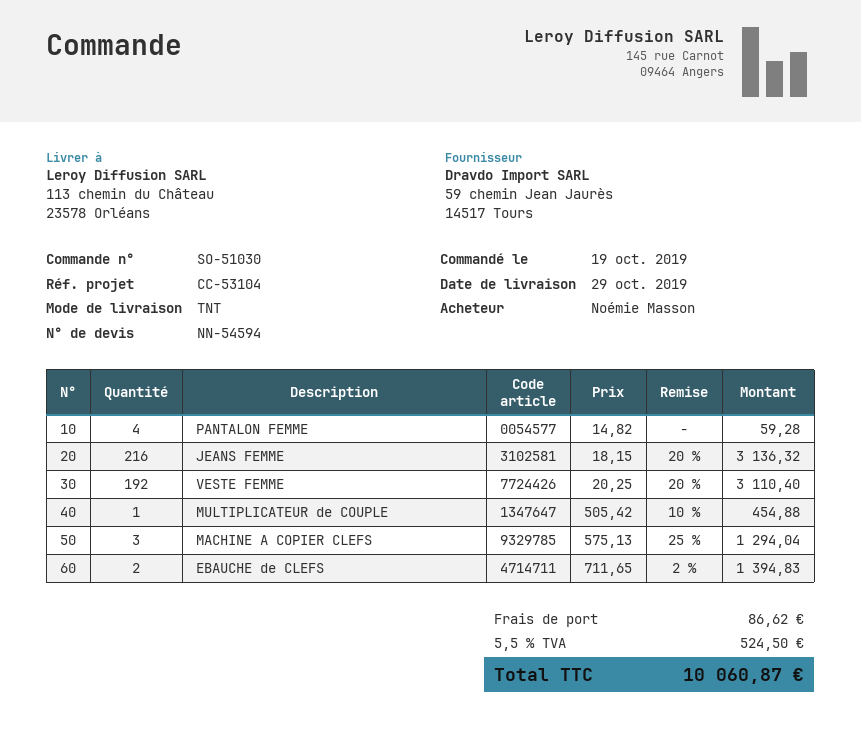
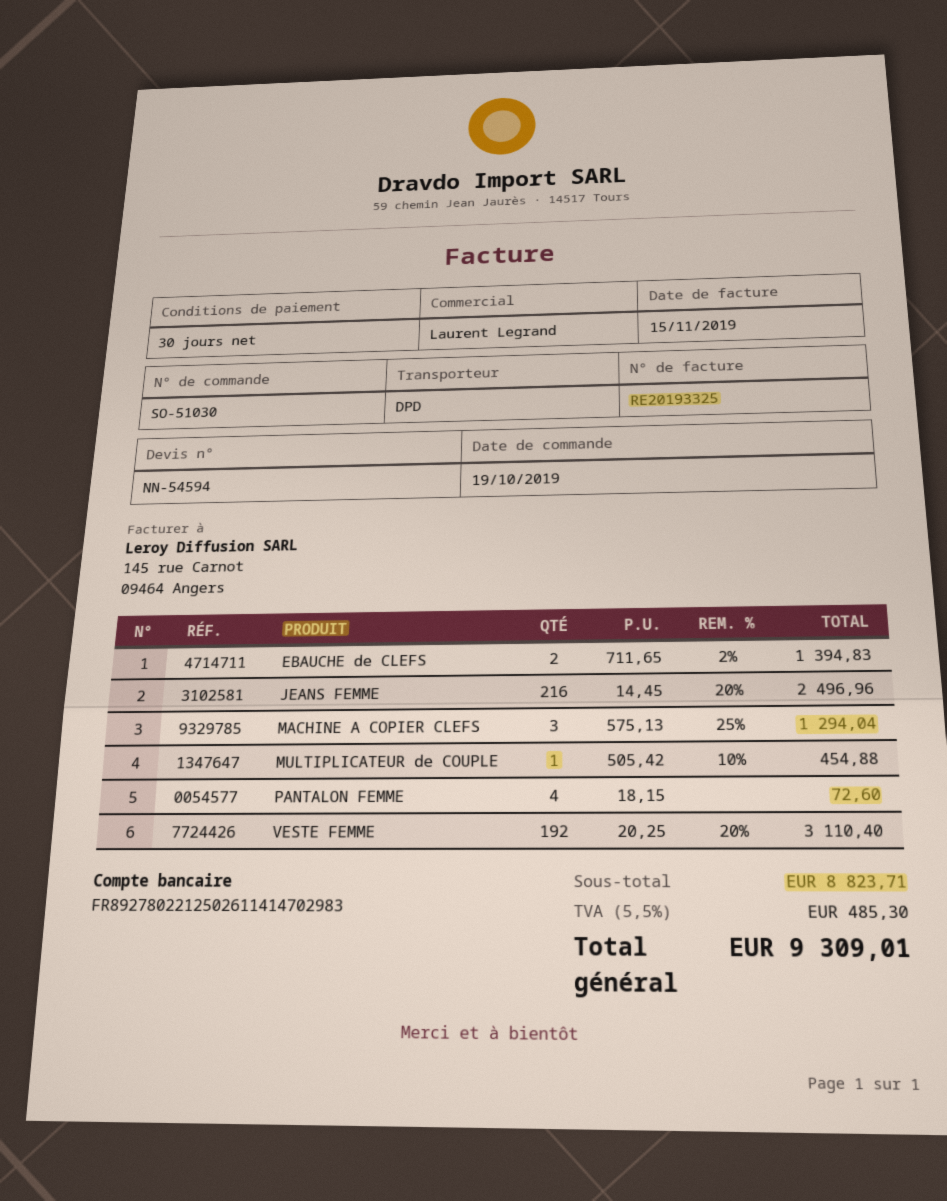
shipping method: TNT -> DPD
PANTALON FEMME: 4 x 14.82 = 59.28 -> 4 x 18.15 = 72.60
JEANS FEMME: 216 x 18.15 - 20% = 3136.32 -> 216 x 14.45 - 20% = 2496.96
shipping: 86.62 -> none
tax: 5.5% = 524.50 -> 5.5% = 485.30
total: 10060.87 -> 9309.01

